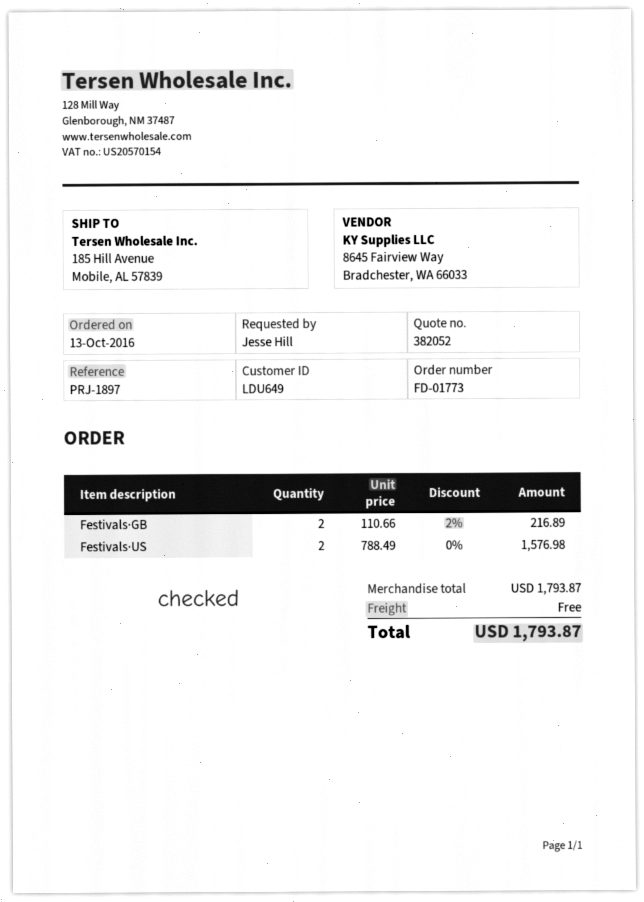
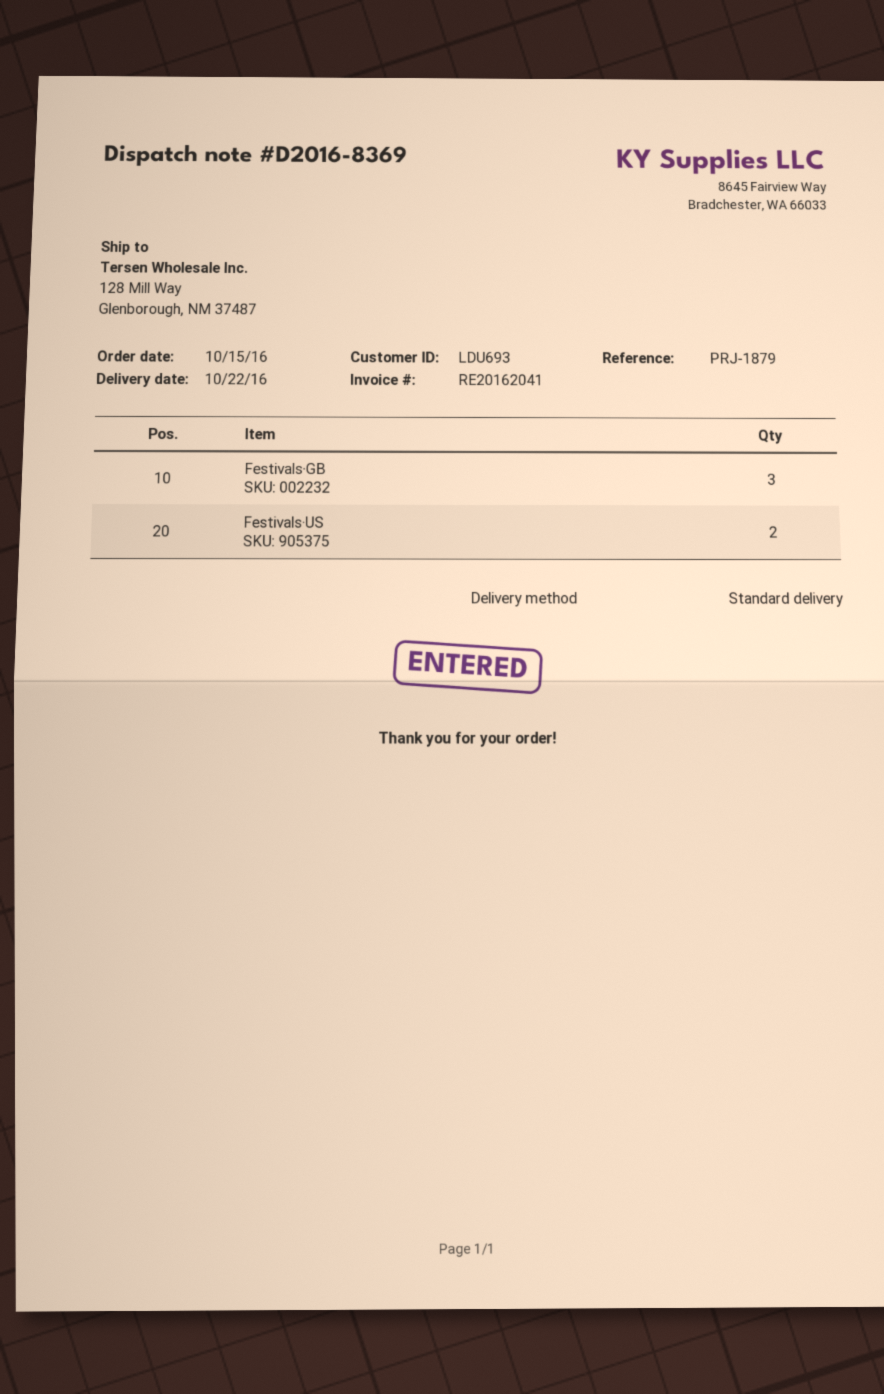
order date: 2016-10-13 -> 2016-10-15
customer number: LDU649 -> LDU693
reference: PRJ-1897 -> PRJ-1879
ship to: 185 Hill Avenue, Mobile, AL 57839 -> 128 Mill Way, Glenborough, NM 37487
Festivals·GB: 2 -> 3

